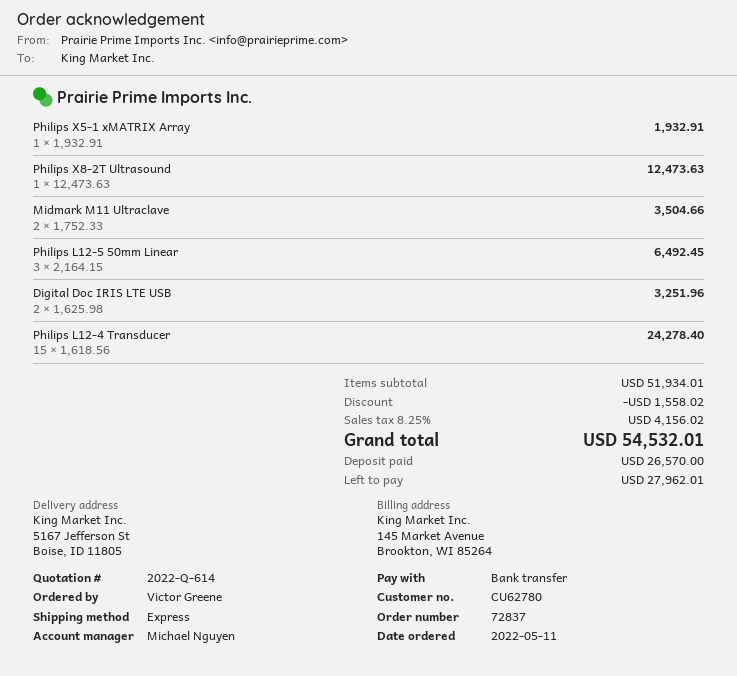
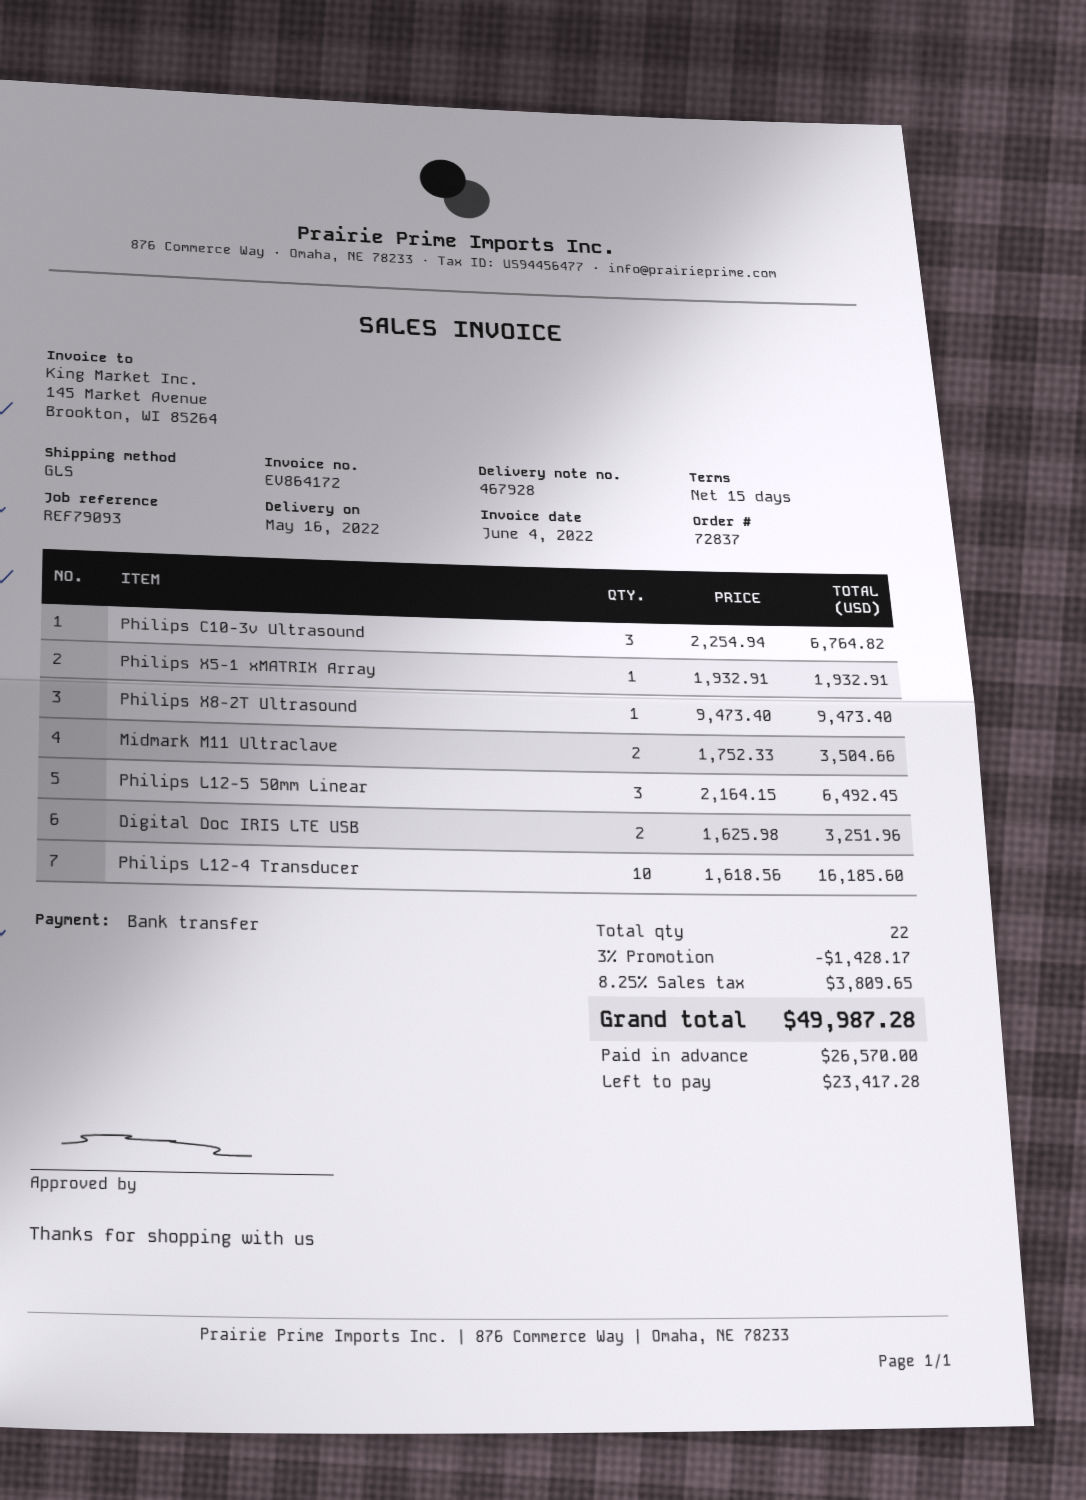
shipping method: express -> GLS
Philips X8-2T Ultrasound: 1 x 12473.63 = 12473.63 -> 1 x 9473.40 = 9473.40
Philips L12-4 Transducer: 15 x 1618.56 = 24278.40 -> 10 x 1618.56 = 16185.60
Philips C10-3v Ultrasound: none -> 3 x 2254.94 = 6764.82
discount: 1558.02 -> 1428.17
tax: 8.25% = 4156.02 -> 8.25% = 3809.65
total: 54532.01 -> 49987.28
balance: 27962.01 -> 23417.28

